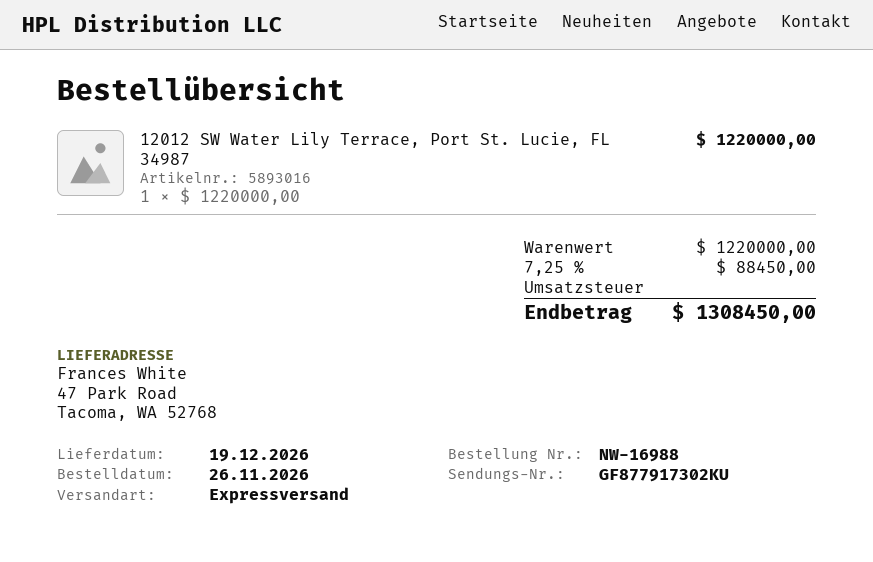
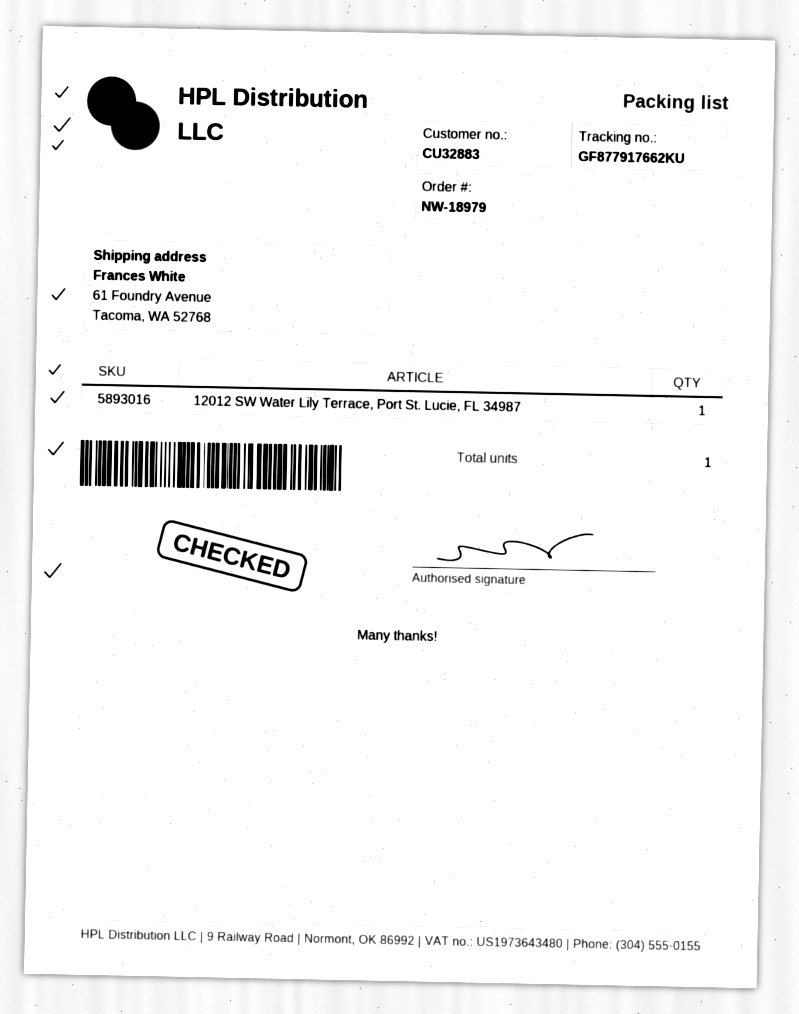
order number: NW-16988 -> NW-18979
tracking number: GF877917302KU -> GF877917662KU
ship to: 47 Park Road, Tacoma, WA 52768 -> 61 Foundry Avenue, Tacoma, WA 52768

